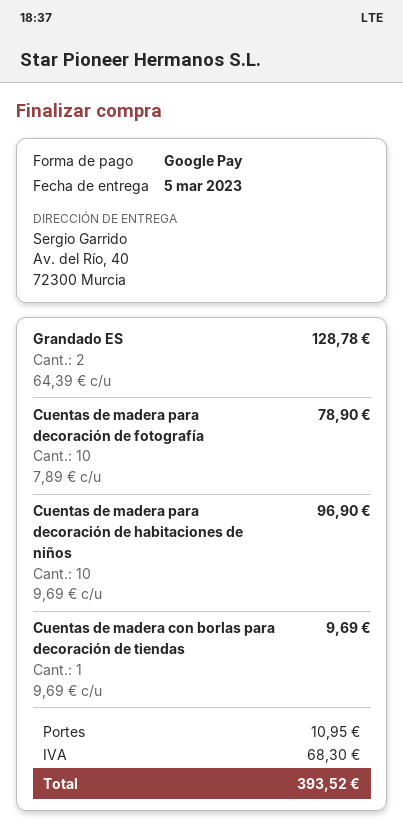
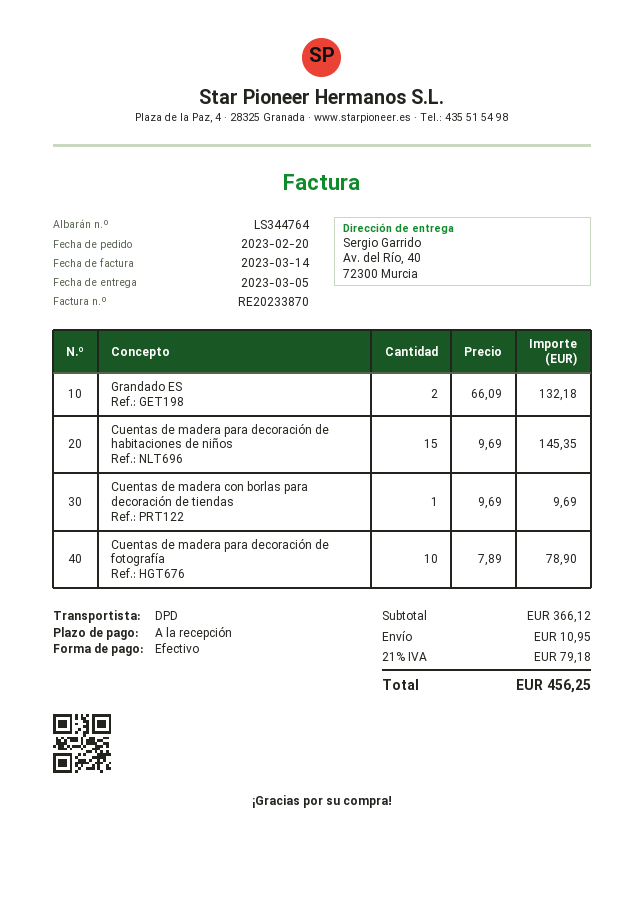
payment method: Google Pay -> cash
Grandado ES: 2 x 64.39 = 128.78 -> 2 x 66.09 = 132.18
Cuentas de madera para decoración de habitaciones de niños: 10 x 9.69 = 96.90 -> 15 x 9.69 = 145.35
tax: 68.30 -> 79.18
total: 393.52 -> 456.25

